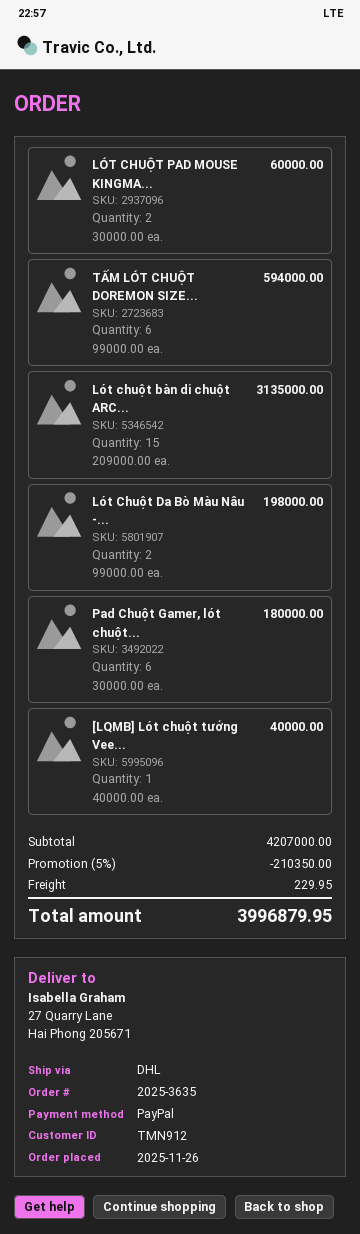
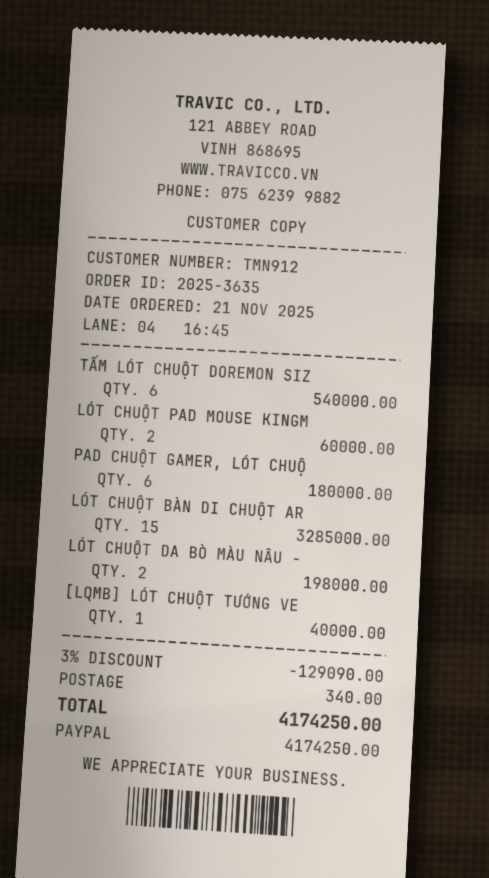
order date: 2025-11-26 -> 2025-11-21
TẤM LÓT CHUỘT DOREMON SIZE...: 6 for 594000.00 -> 6 for 540000.00
Lót chuột bàn di chuột ARC...: 15 for 3135000.00 -> 15 for 3285000.00
discount: 5% = 210350.00 -> 3% = 129090.00
shipping: 229.95 -> 340.00
total: 3996879.95 -> 4174250.00

